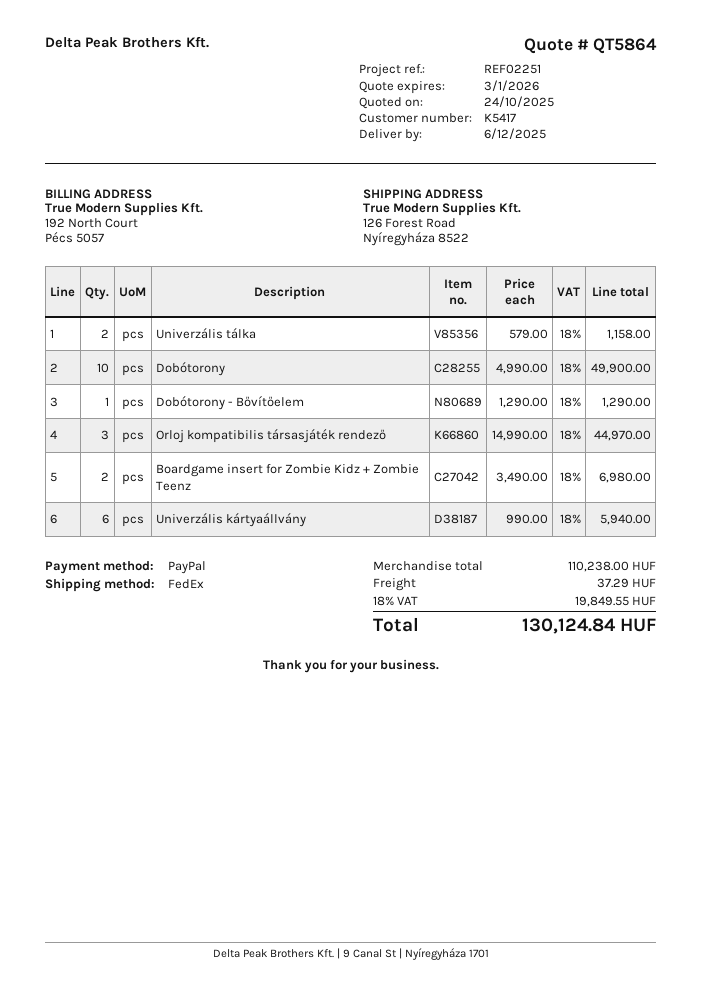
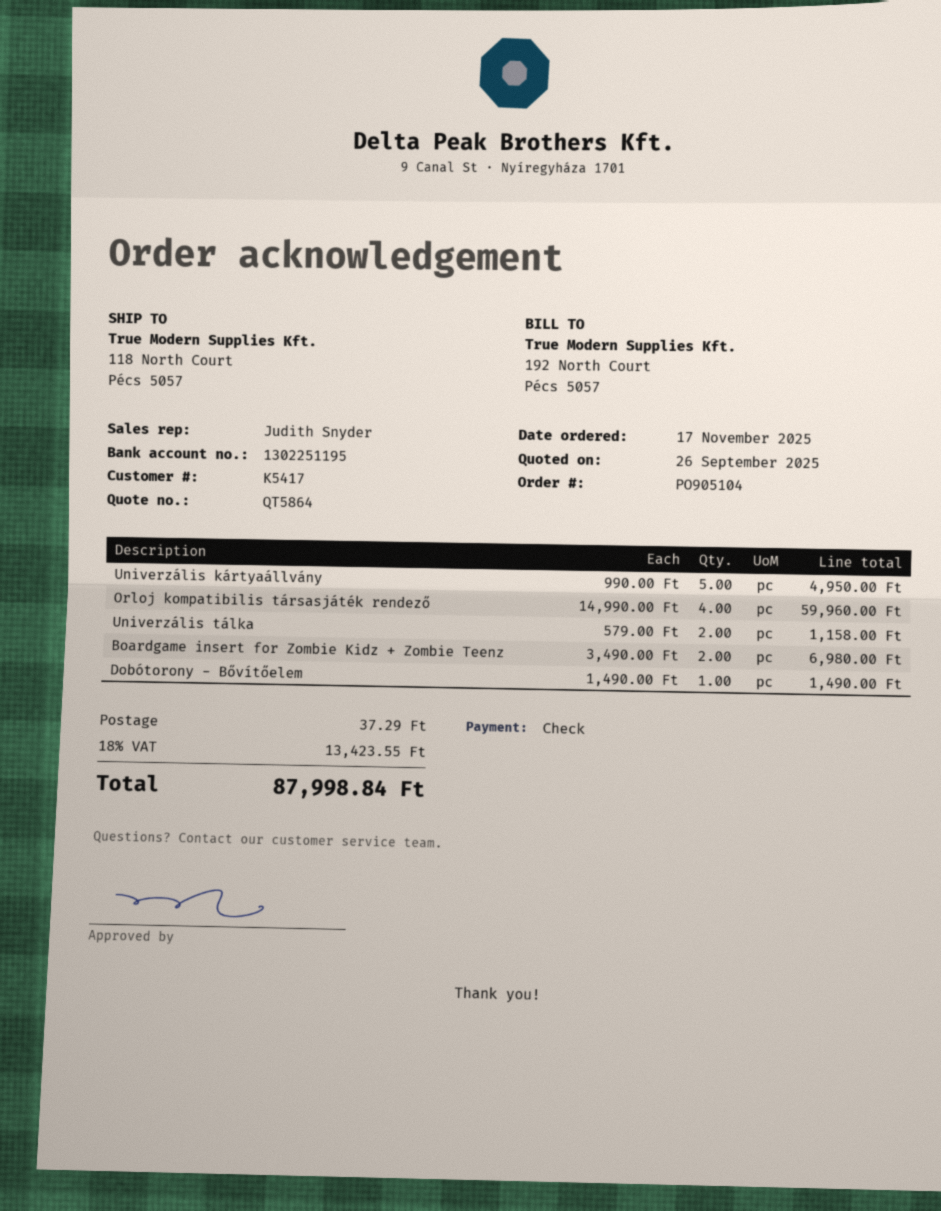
quote date: 2025-10-24 -> 2025-09-26
payment method: PayPal -> cheque
ship to: 126 Forest Road, Nyíregyháza 8522 -> 118 North Court, Pécs 5057
Dobótorony: 10 x 4990.00 = 49900.00 -> none
Dobótorony - Bővítőelem: 1 x 1290.00 = 1290.00 -> 1 x 1490.00 = 1490.00
Orloj kompatibilis társasjáték rendező: 3 x 14990.00 = 44970.00 -> 4 x 14990.00 = 59960.00
Univerzális kártyaállvány: 6 x 990.00 = 5940.00 -> 5 x 990.00 = 4950.00
tax: 18% = 19849.55 -> 18% = 13423.55
total: 130124.84 -> 87998.84

